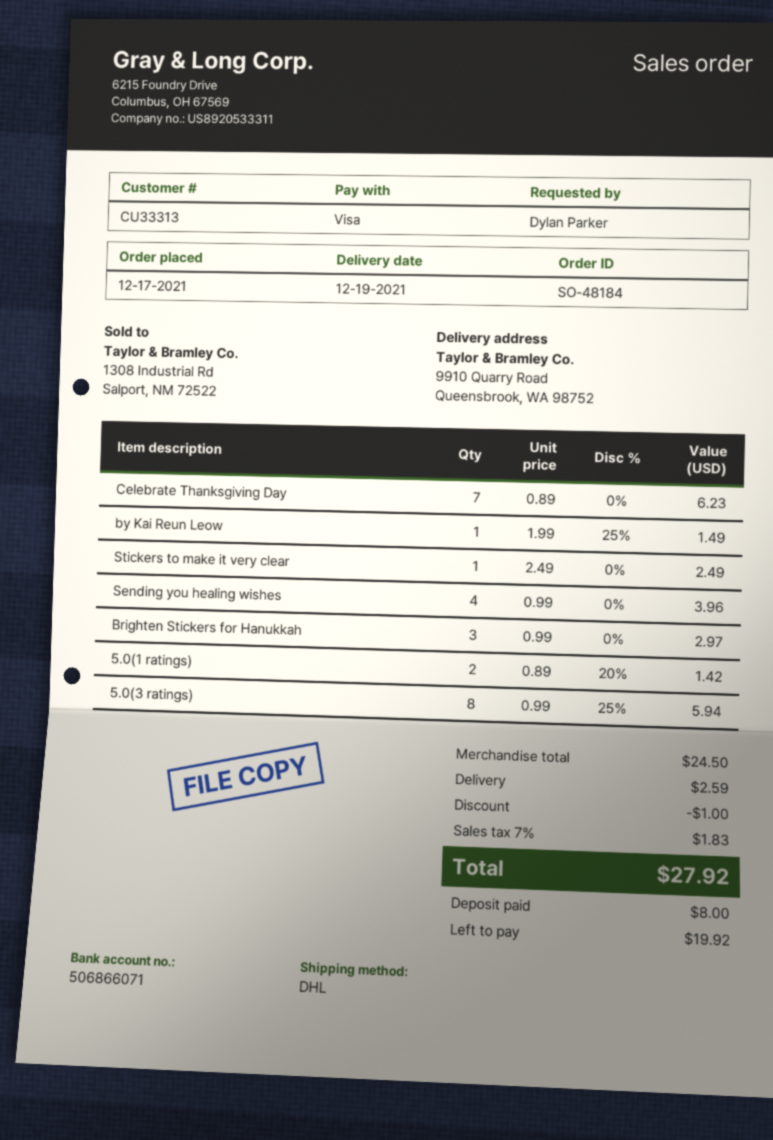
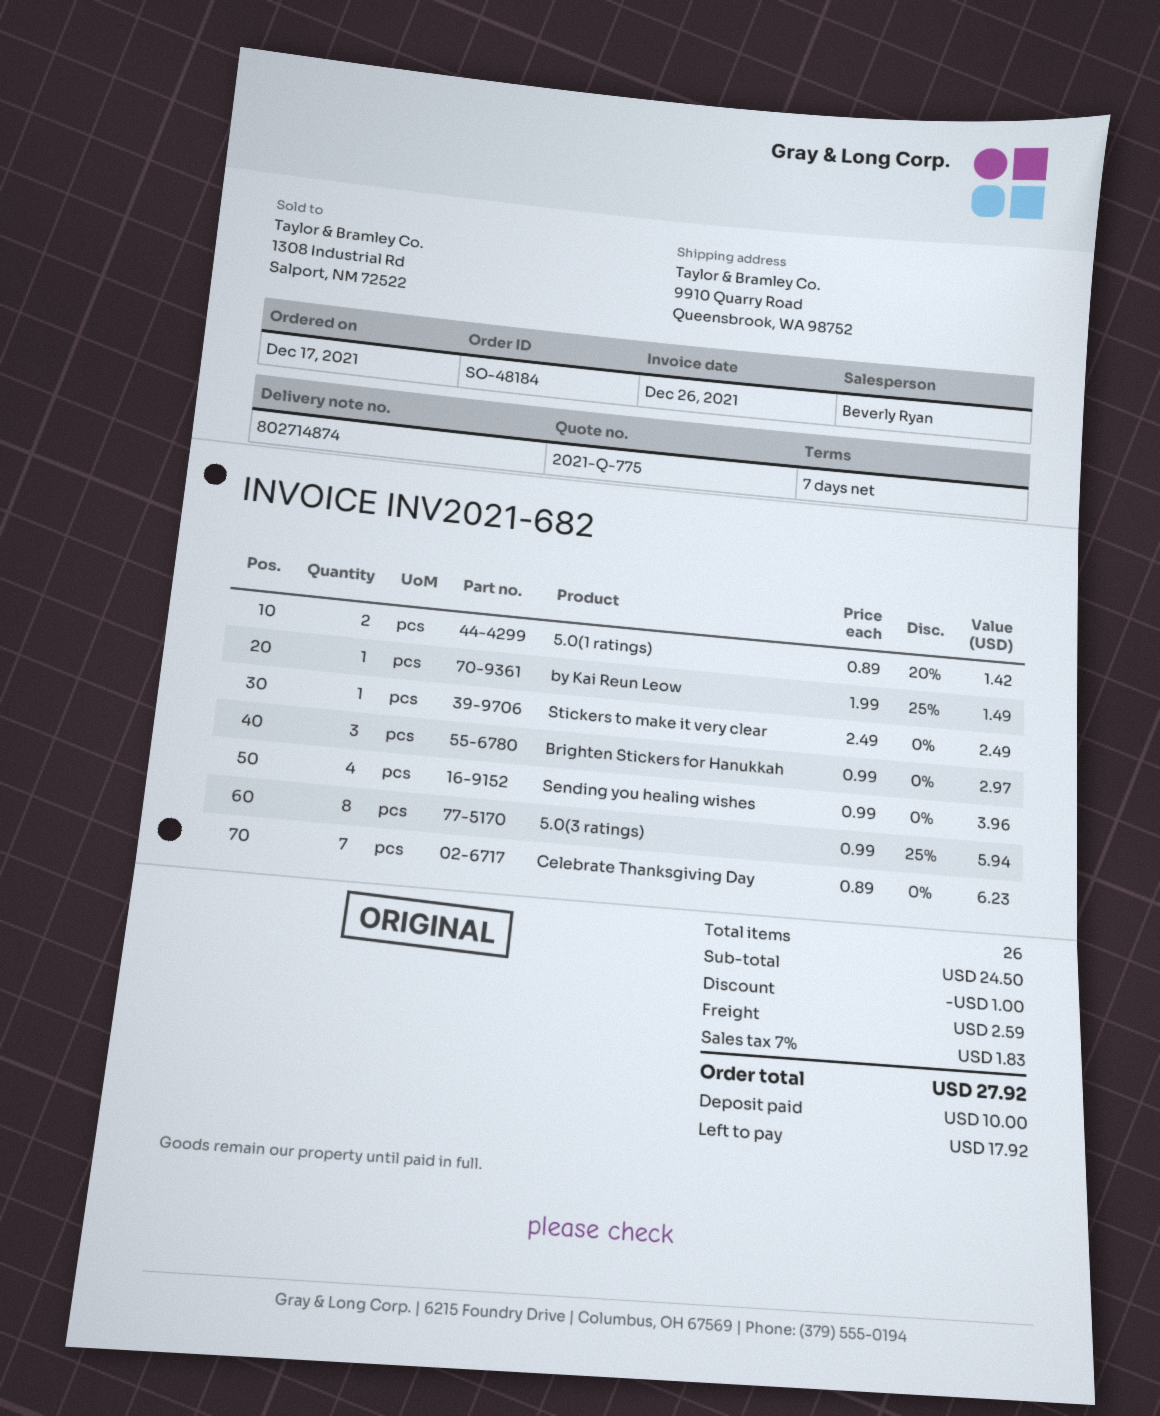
deposit: 8.00 -> 10.00
balance: 19.92 -> 17.92

